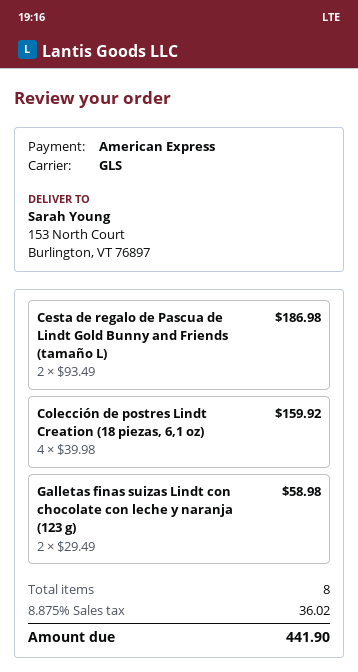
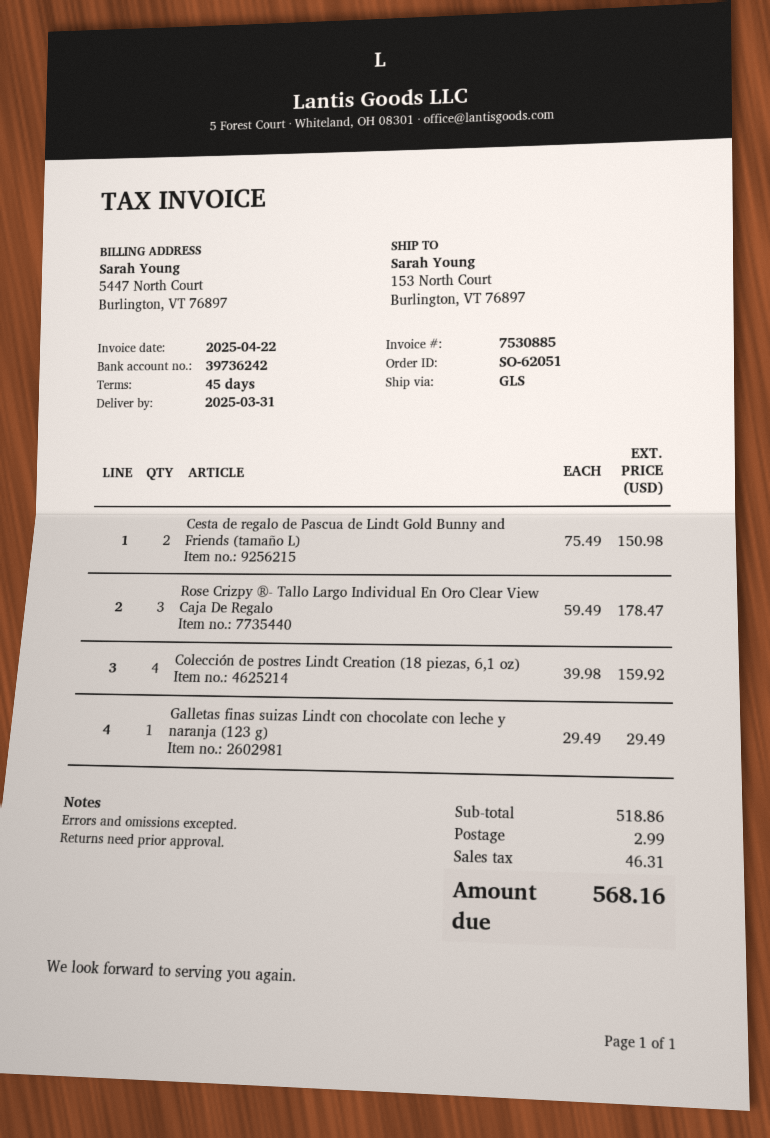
Cesta de regalo de Pascua de Lindt Gold Bunny and Friends (tamaño L): 2 x 93.49 = 186.98 -> 2 x 75.49 = 150.98
Galletas finas suizas Lindt con chocolate con leche y naranja (123 g): 2 x 29.49 = 58.98 -> 1 x 29.49 = 29.49
Rose Crizpy ®- Tallo Largo Individual En Oro Clear View Caja De Regalo: none -> 3 x 59.49 = 178.47
shipping: none -> 2.99
tax: 36.02 -> 46.31
total: 441.90 -> 568.16

